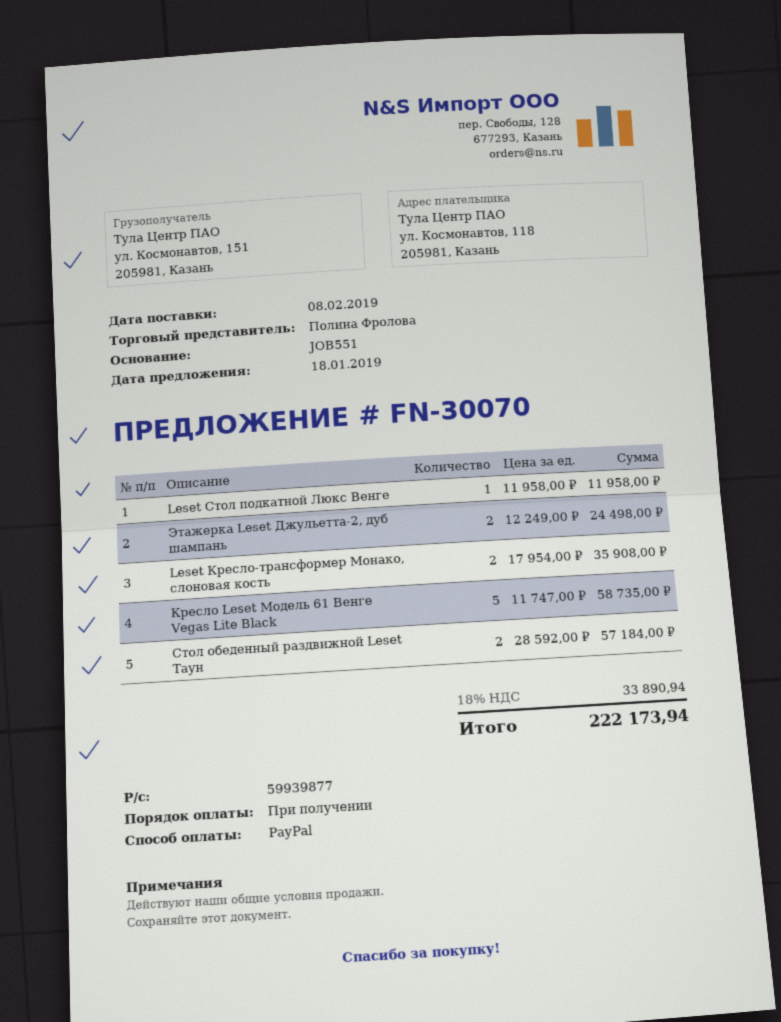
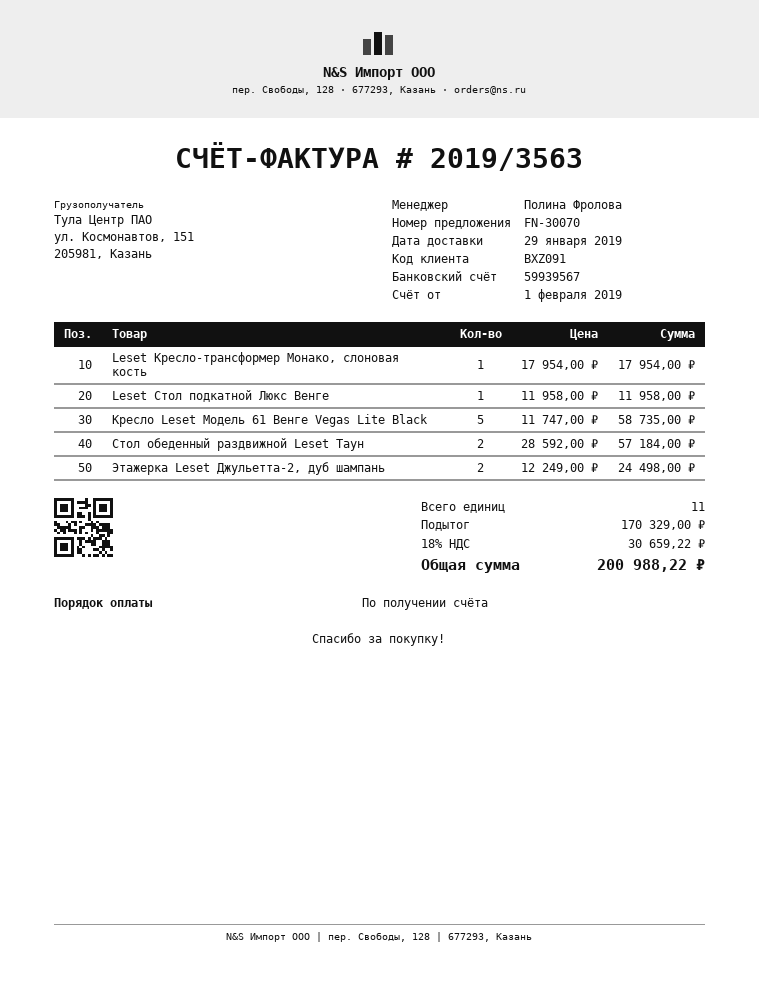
delivery date: 2019-02-08 -> 2019-01-29
bank account: 59939877 -> 59939567
Leset Кресло-трансформер Монако, слоновая кость: 2 x 17954.00 = 35908.00 -> 1 x 17954.00 = 17954.00
tax: 18% = 33890.94 -> 18% = 30659.22
total: 222173.94 -> 200988.22

